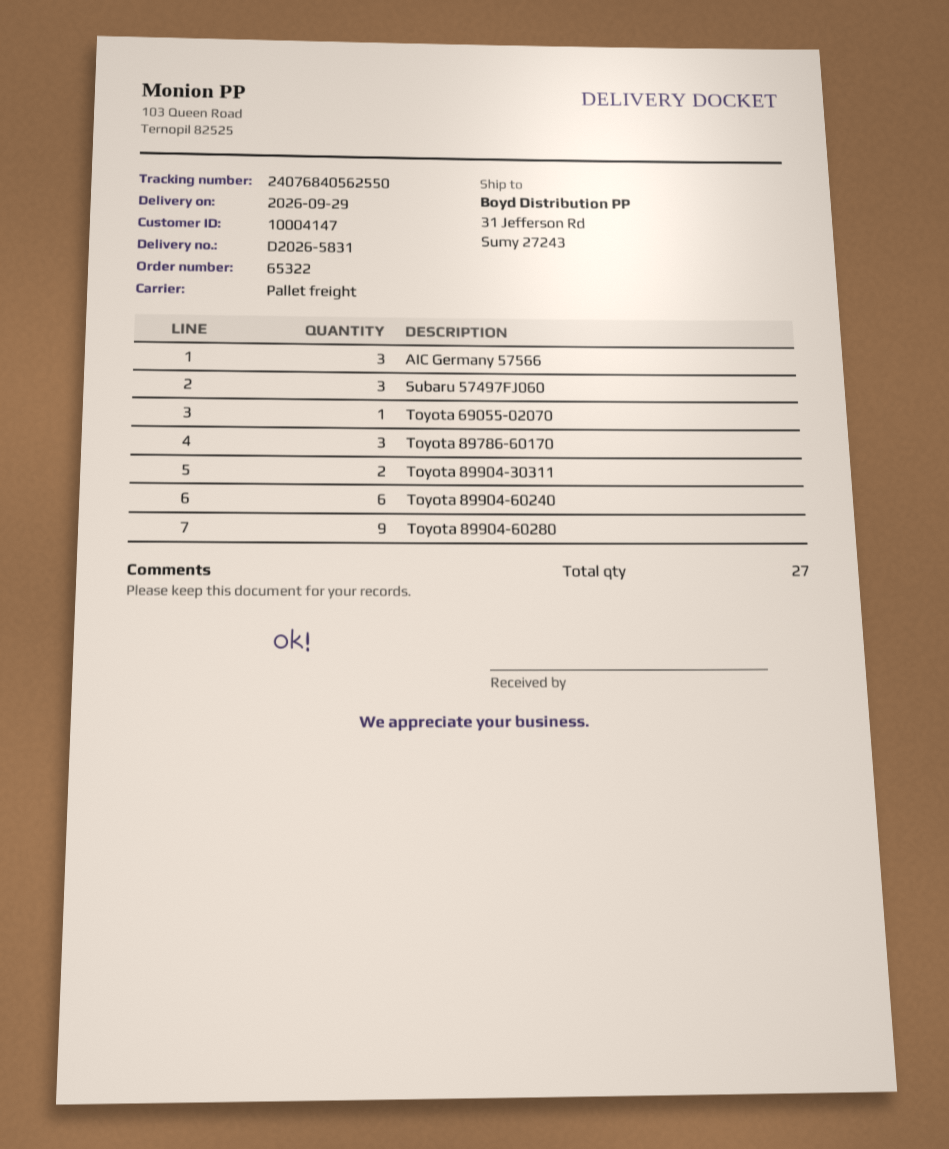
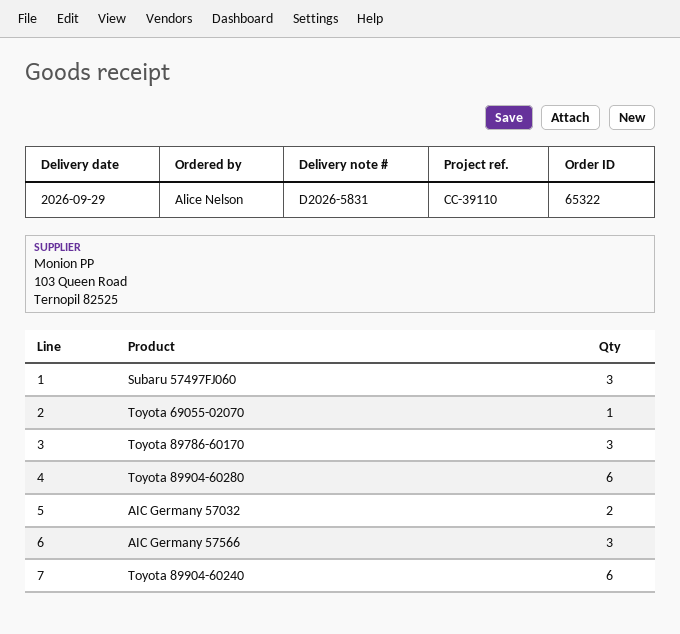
Toyota 89904-30311: 2 -> none
Toyota 89904-60280: 9 -> 6
AIC Germany 57032: none -> 2

